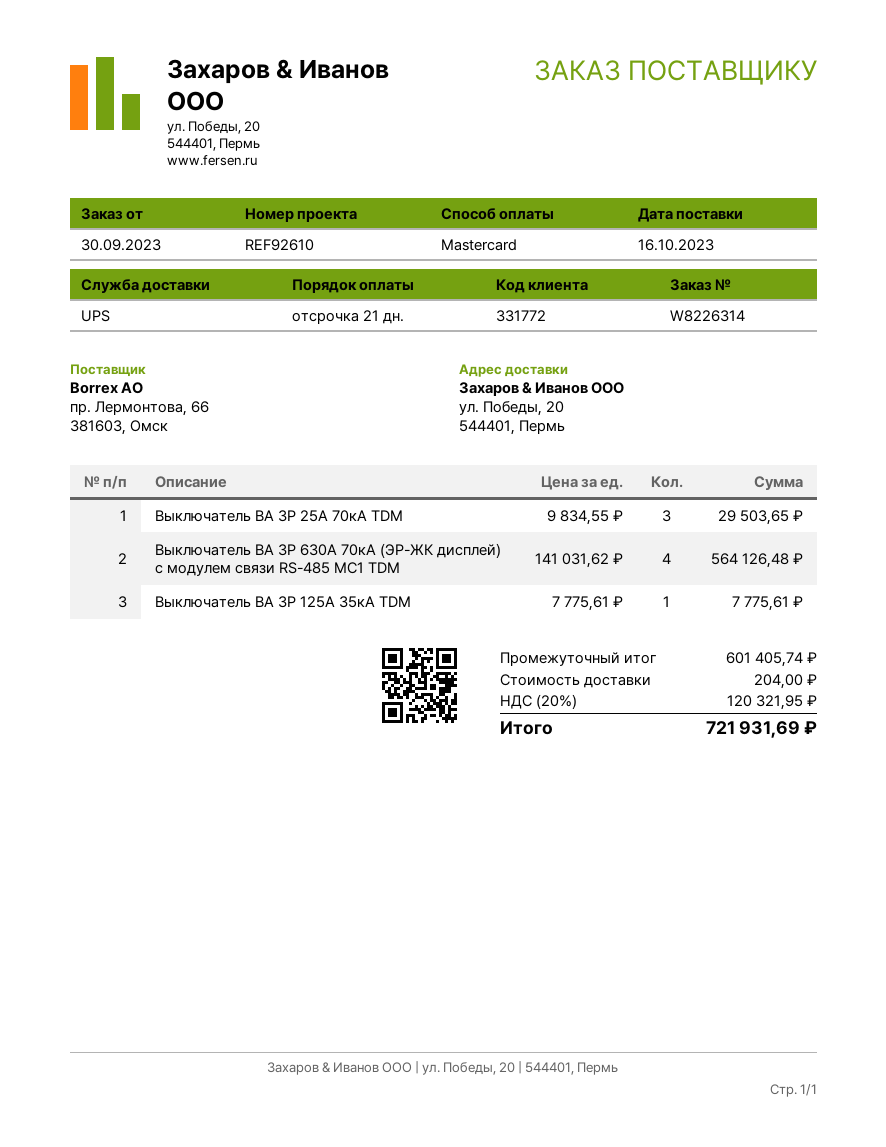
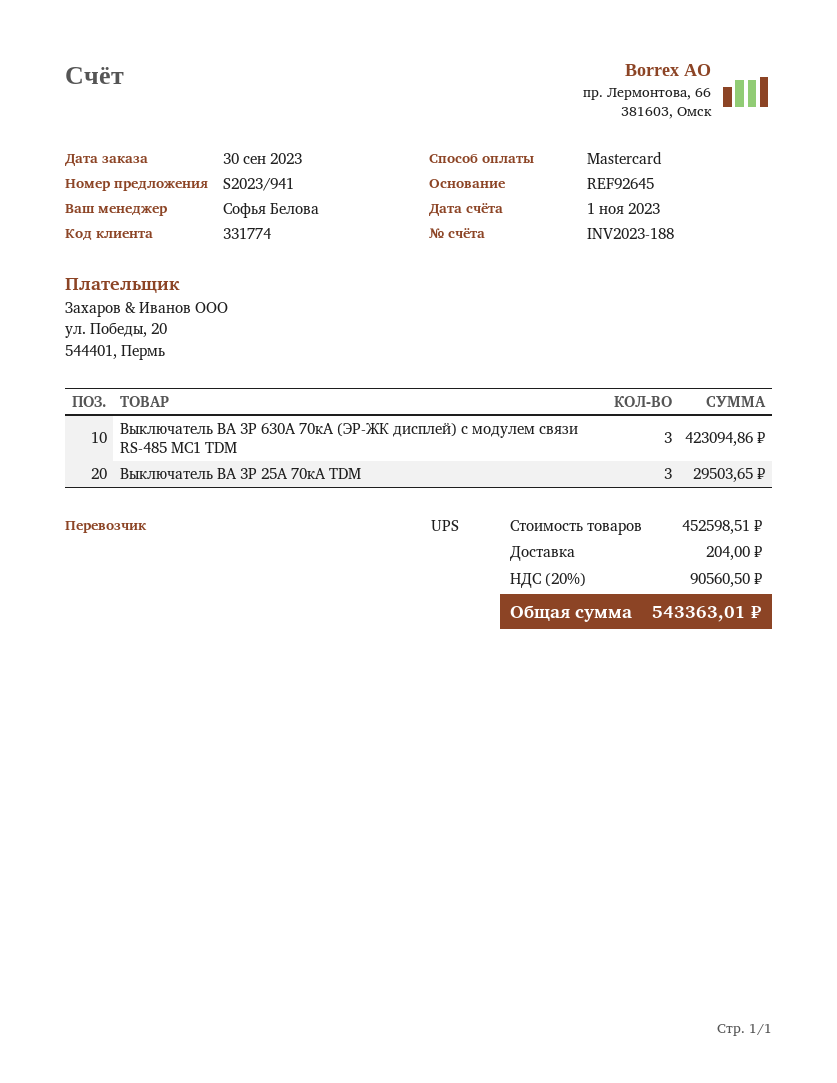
customer number: 331772 -> 331774
reference: REF92610 -> REF92645
Выключатель ВА 3Р 630А 70кА (ЭР-ЖК дисплей) с модулем связи RS-485 МС1 TDM: 4 for 564126.48 -> 3 for 423094.86
Выключатель ВА 3Р 125А 35кА TDM: 1 for 7775.61 -> none
subtotal: 601405.74 -> 452598.51
tax: 20% = 120321.95 -> 20% = 90560.50
total: 721931.69 -> 543363.01

